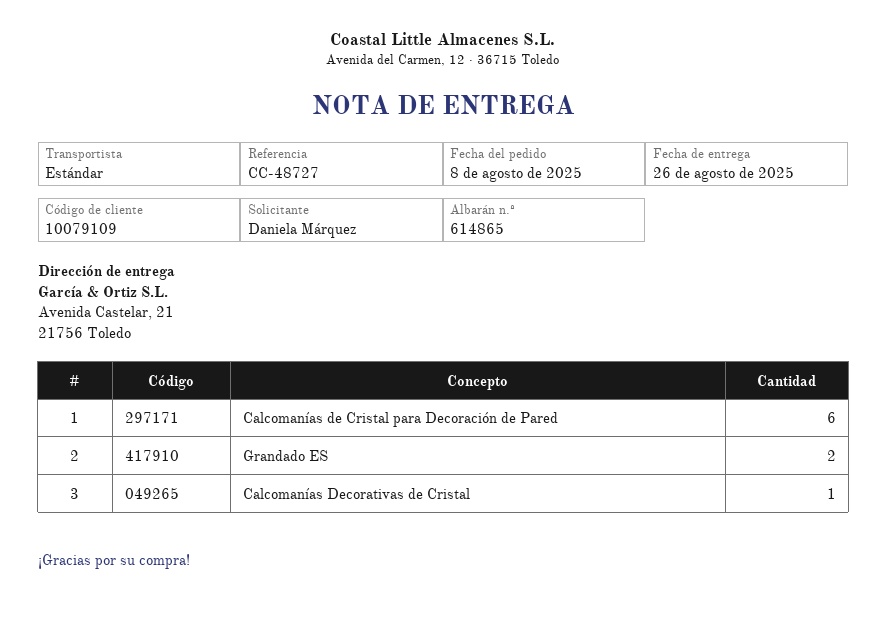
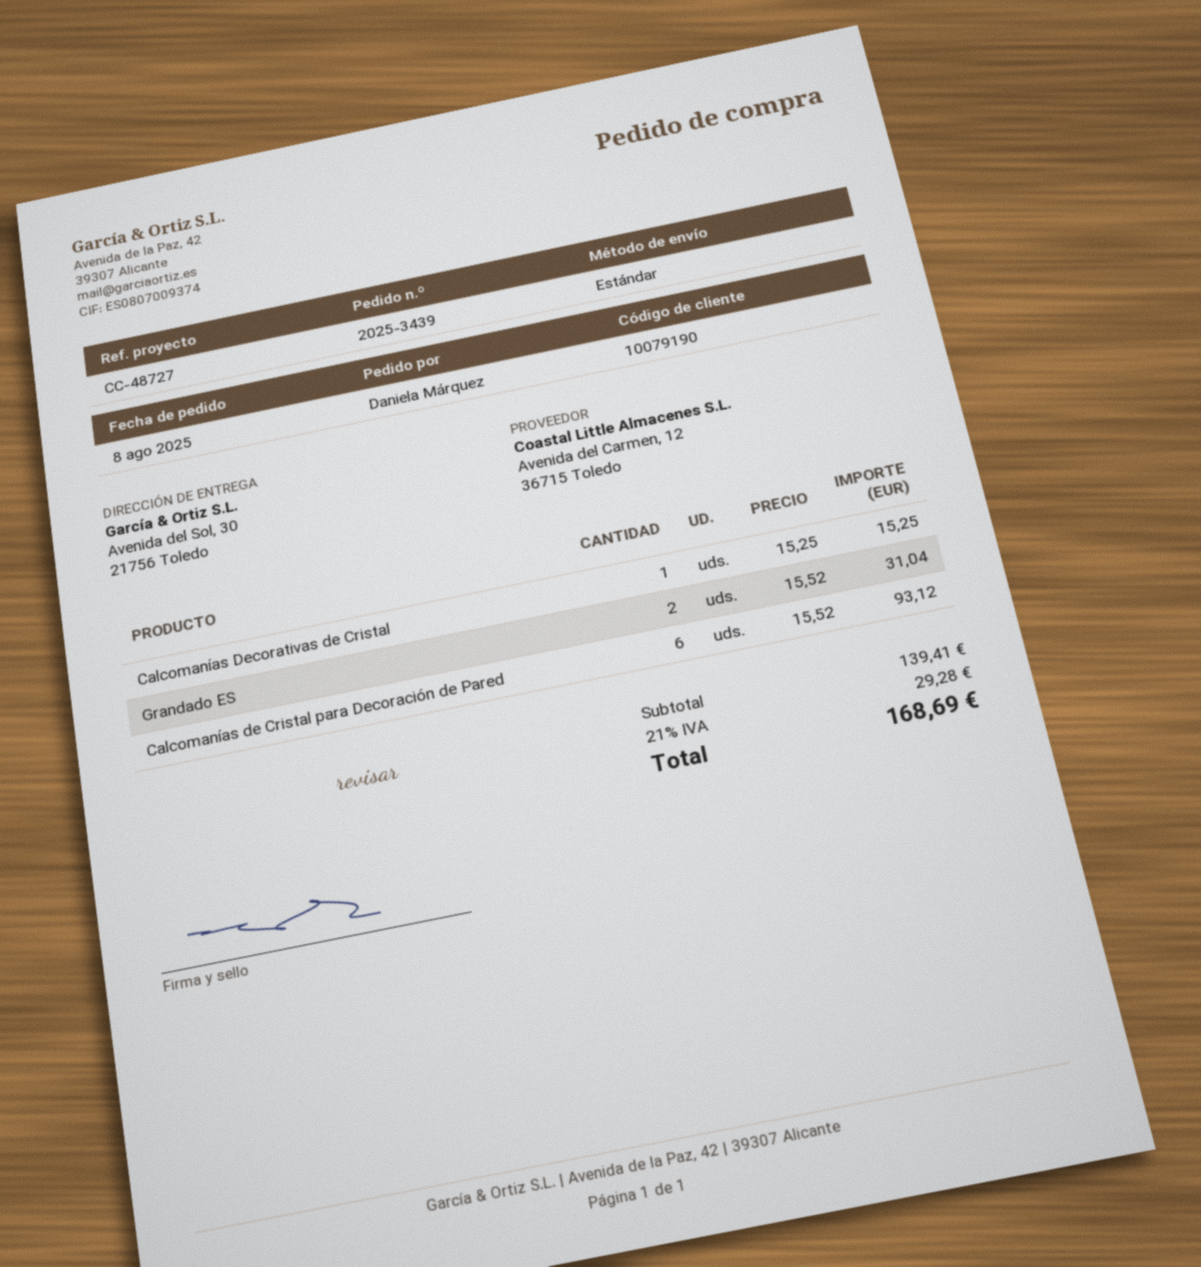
customer number: 10079109 -> 10079190
ship to: Avenida Castelar, 21, 21756 Toledo -> Avenida del Sol, 30, 21756 Toledo

